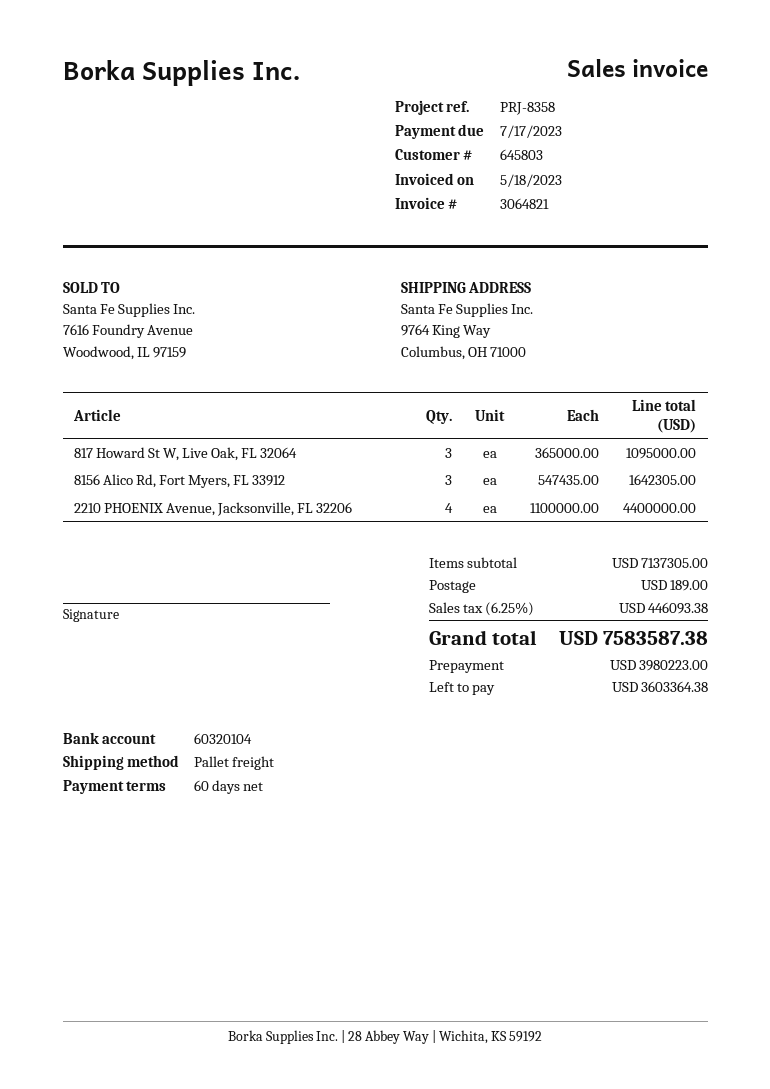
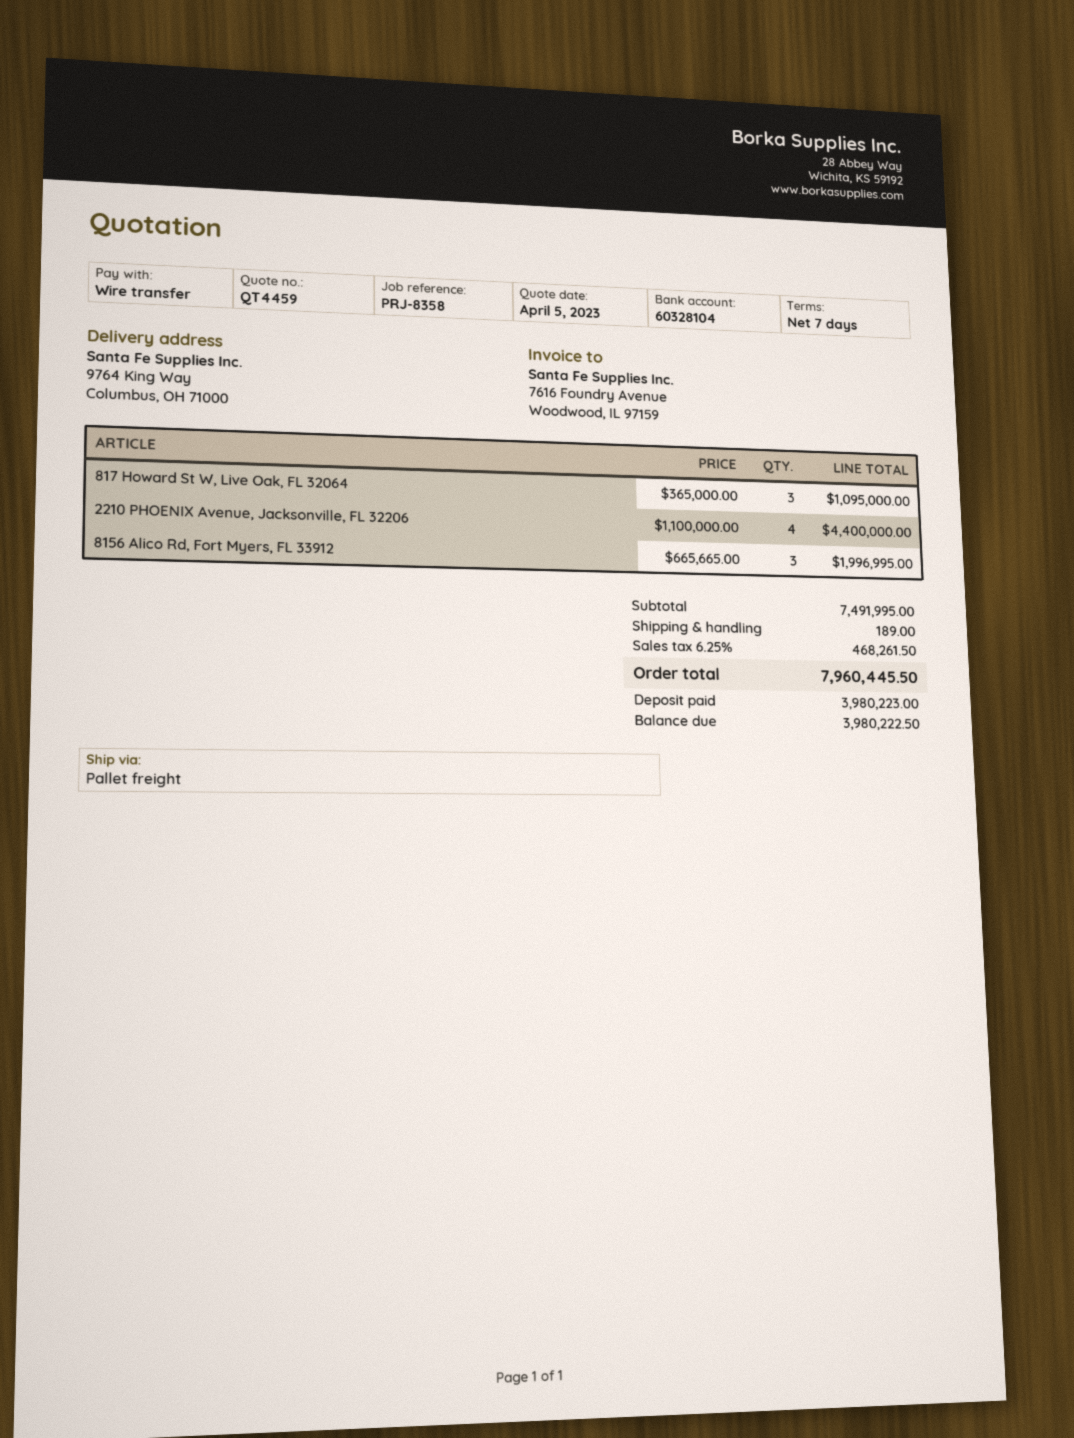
payment terms: 60 days -> 7 days
bank account: 60320104 -> 60328104
8156 Alico Rd, Fort Myers, FL 33912: 3 x 547435.00 = 1642305.00 -> 3 x 665665.00 = 1996995.00
subtotal: 7137305.00 -> 7491995.00
tax: 6.25% = 446093.38 -> 6.25% = 468261.50
total: 7583587.38 -> 7960445.50
balance: 3603364.38 -> 3980222.50

